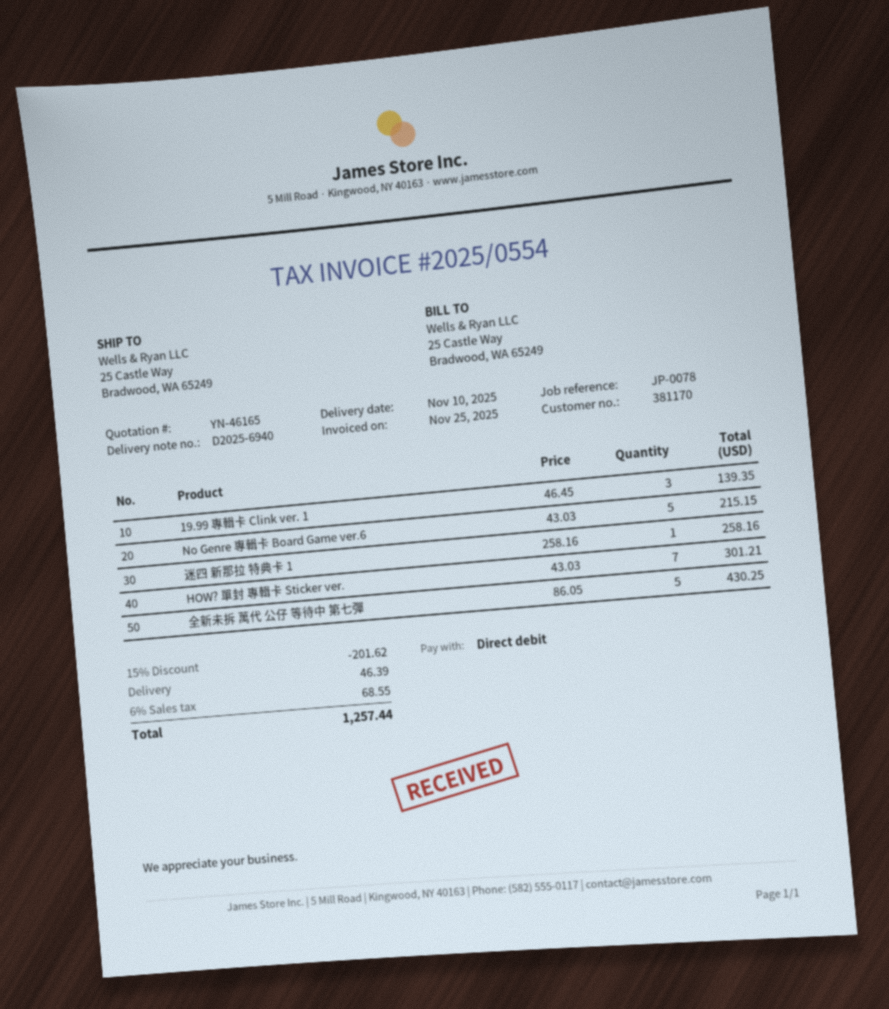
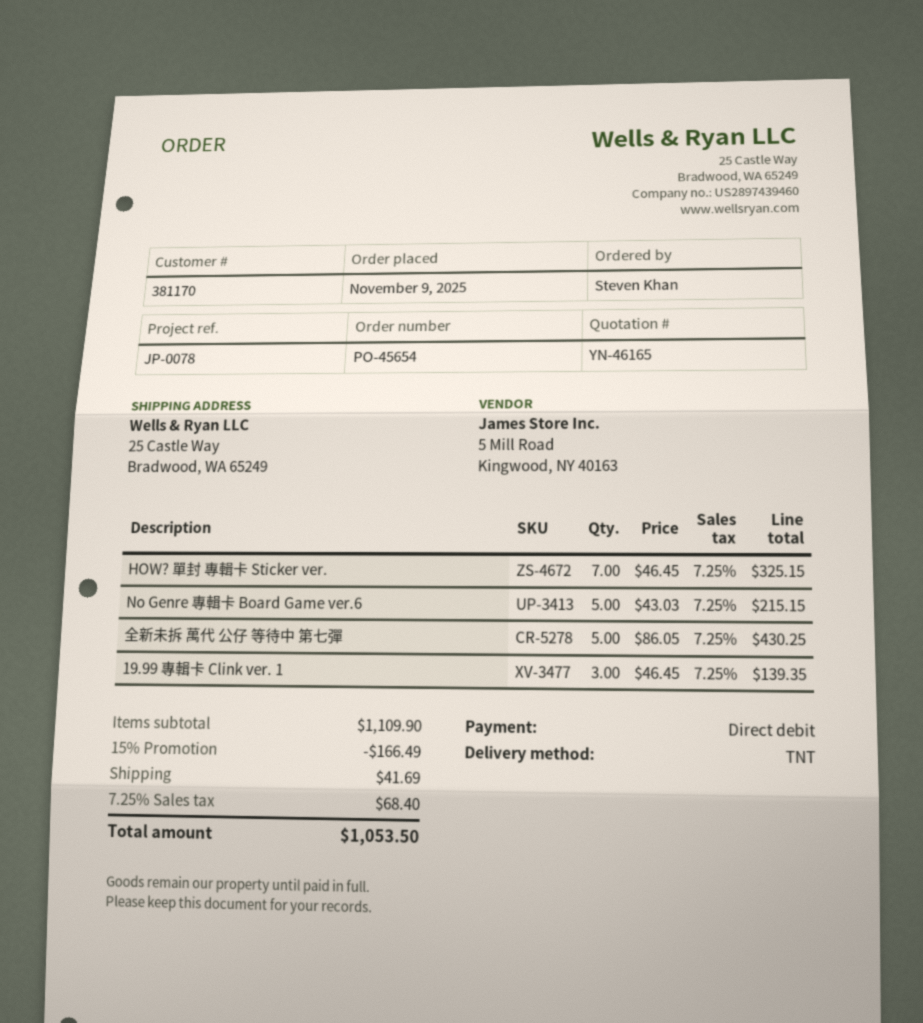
迷四 新那拉 特典卡 1: 1 x 258.16 = 258.16 -> none
HOW? 單封 專輯卡 Sticker ver.: 7 x 43.03 = 301.21 -> 7 x 46.45 = 325.15
discount: 15% = 201.62 -> 15% = 166.49
shipping: 46.39 -> 41.69
tax: 6% = 68.55 -> 7.25% = 68.40
total: 1257.44 -> 1053.50

